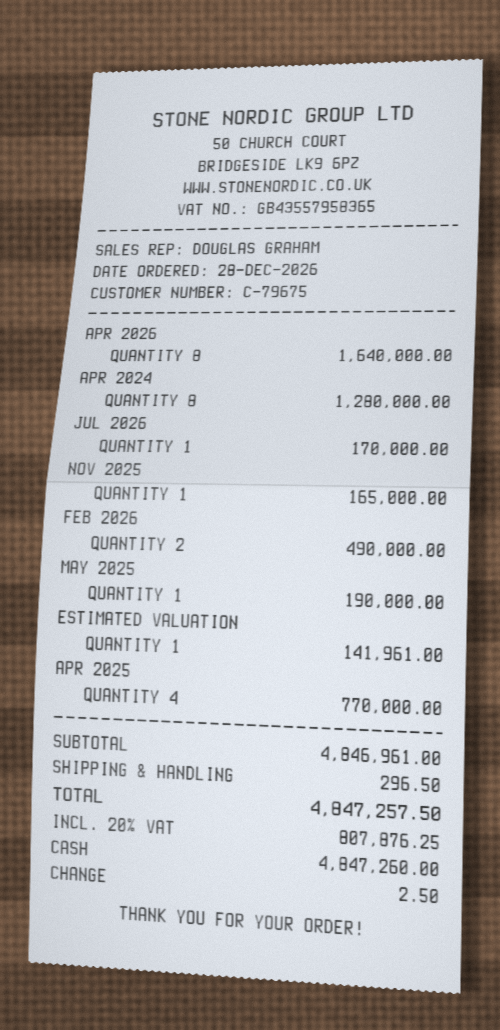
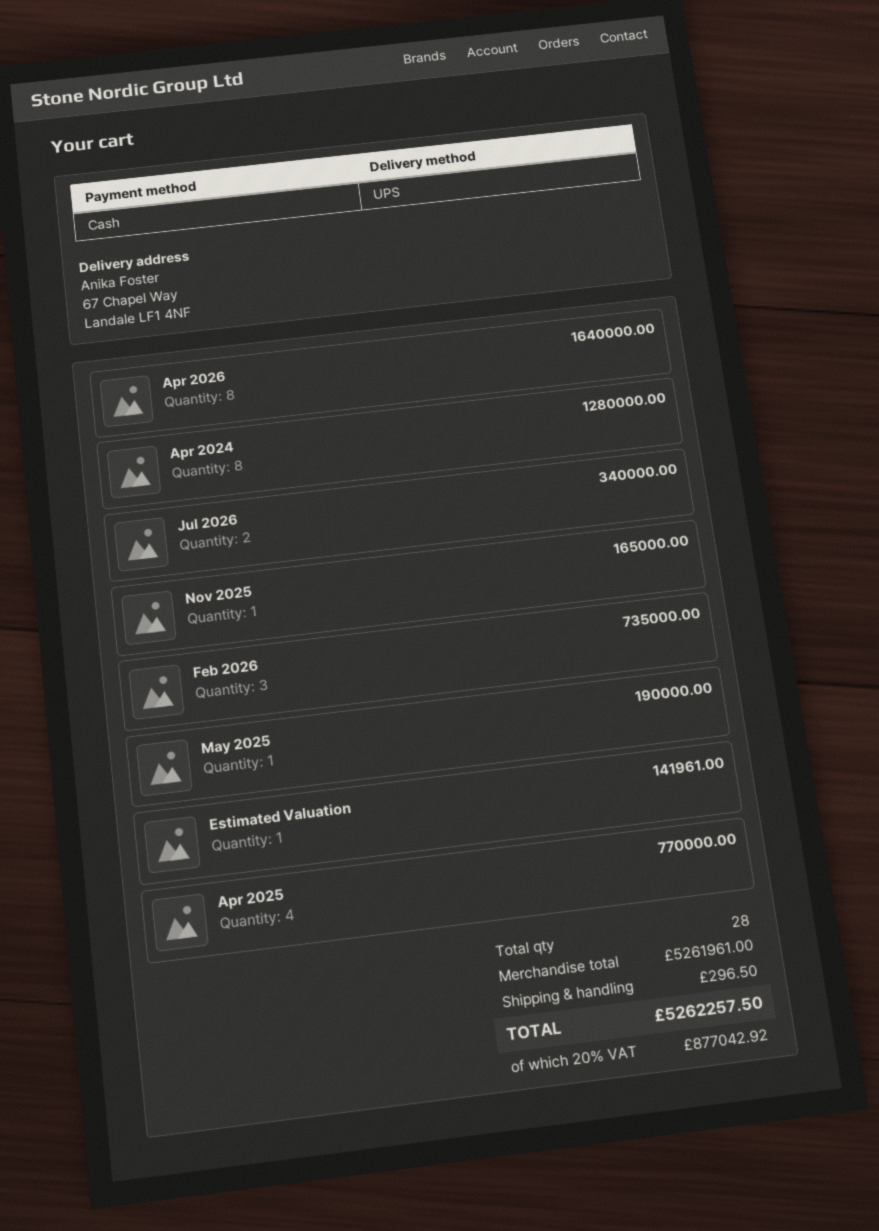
JUL 2026: 1 for 170000.00 -> 2 for 340000.00
FEB 2026: 2 for 490000.00 -> 3 for 735000.00
subtotal: 4846961.00 -> 5261961.00
tax: 20% = 807876.25 -> 20% = 877042.92
total: 4847257.50 -> 5262257.50

